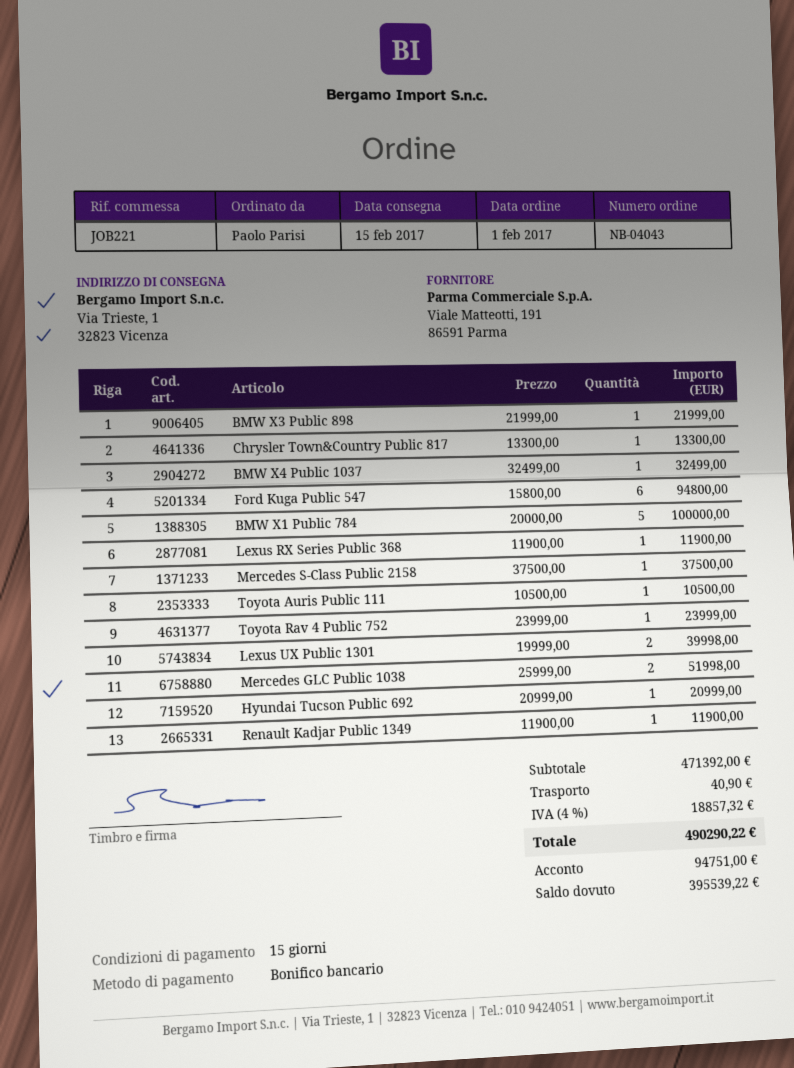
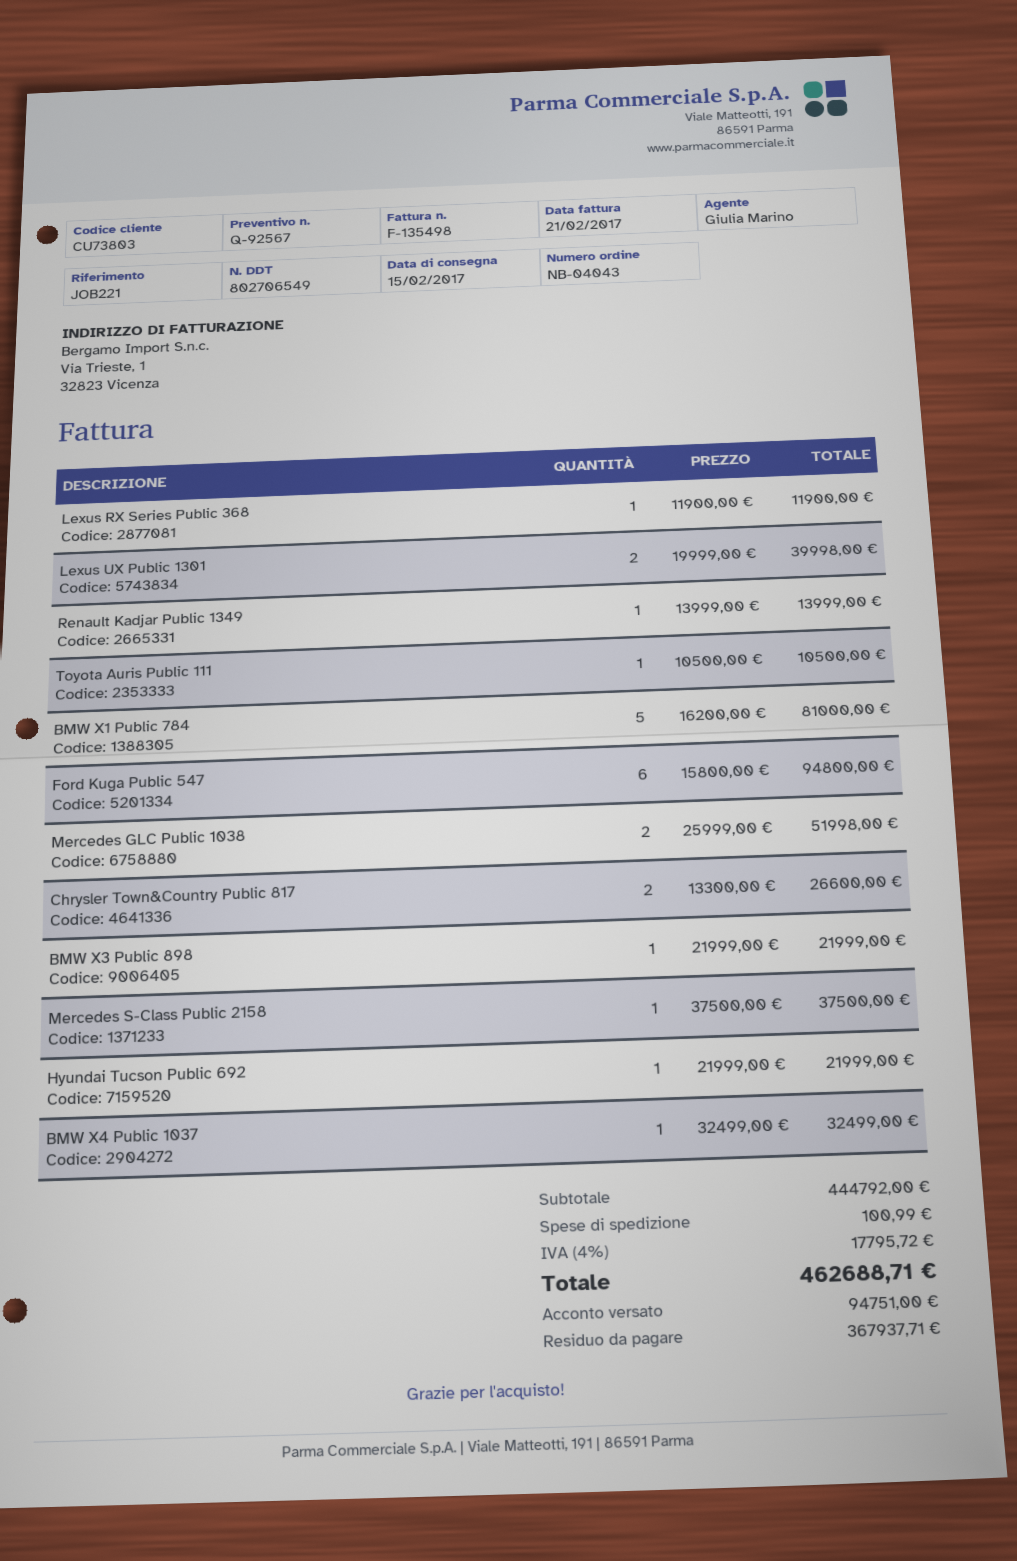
Chrysler Town&Country Public 817: 1 x 13300.00 = 13300.00 -> 2 x 13300.00 = 26600.00
BMW X1 Public 784: 5 x 20000.00 = 100000.00 -> 5 x 16200.00 = 81000.00
Toyota Rav 4 Public 752: 1 x 23999.00 = 23999.00 -> none
Hyundai Tucson Public 692: 1 x 20999.00 = 20999.00 -> 1 x 21999.00 = 21999.00
Renault Kadjar Public 1349: 1 x 11900.00 = 11900.00 -> 1 x 13999.00 = 13999.00
subtotal: 471392.00 -> 444792.00
shipping: 40.90 -> 100.99
tax: 4% = 18857.32 -> 4% = 17795.72
total: 490290.22 -> 462688.71
balance: 395539.22 -> 367937.71

